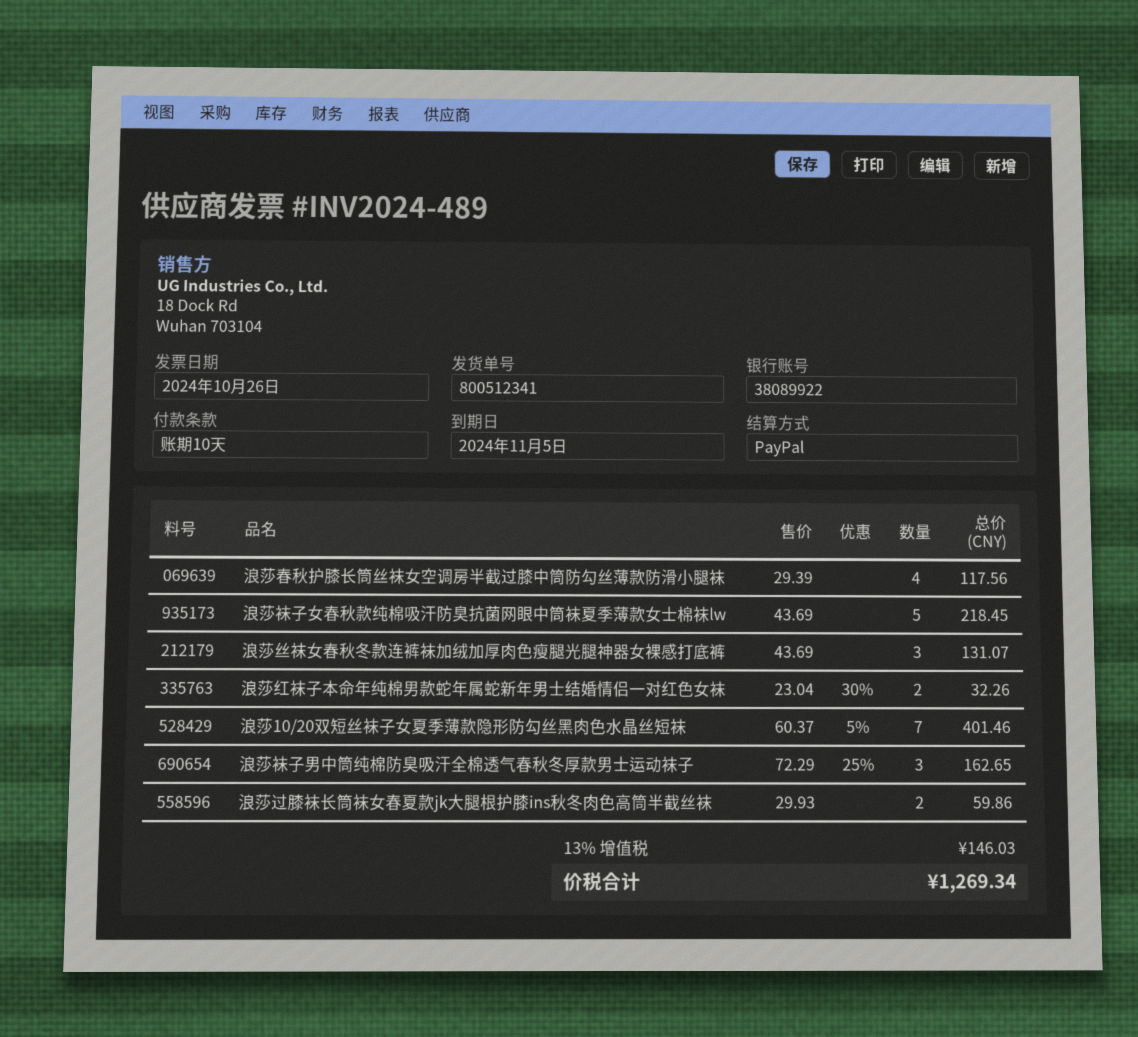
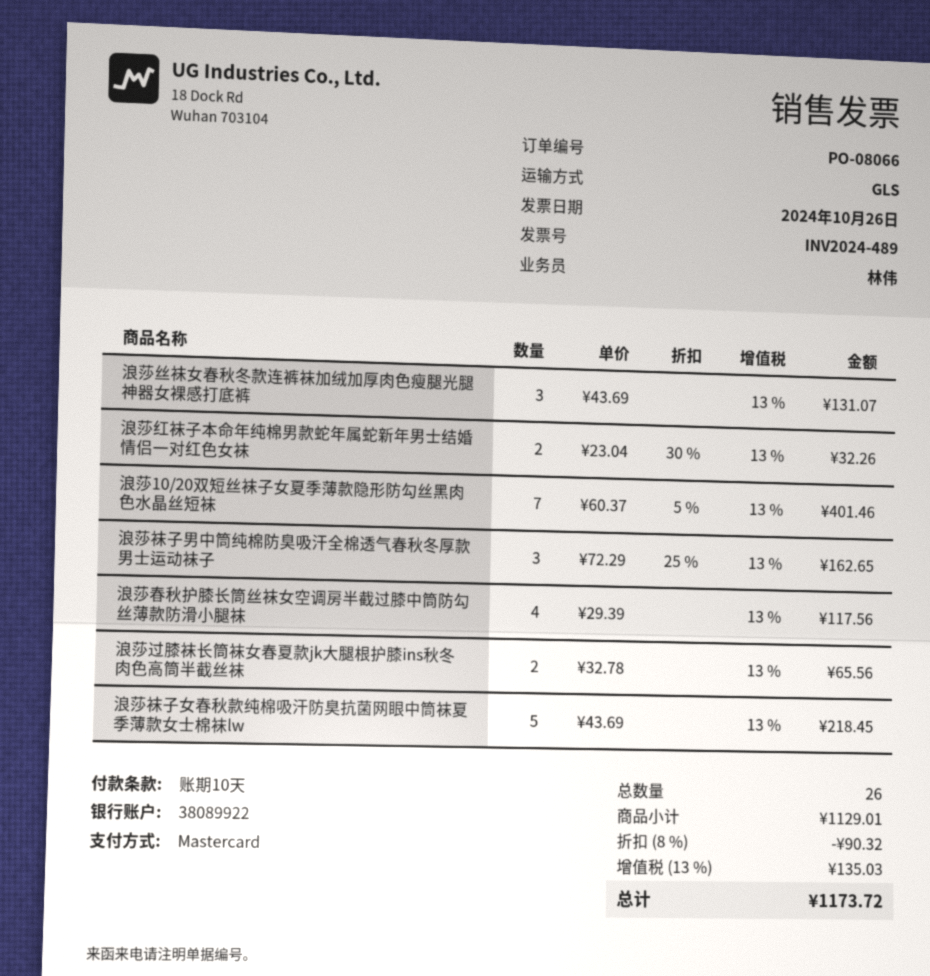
payment method: PayPal -> Mastercard
浪莎过膝袜长筒袜女春夏款jk大腿根护膝ins秋冬肉色高筒半截丝袜: 2 x 29.93 = 59.86 -> 2 x 32.78 = 65.56
discount: none -> 8% = 90.32
tax: 13% = 146.03 -> 13% = 135.03
total: 1269.34 -> 1173.72

